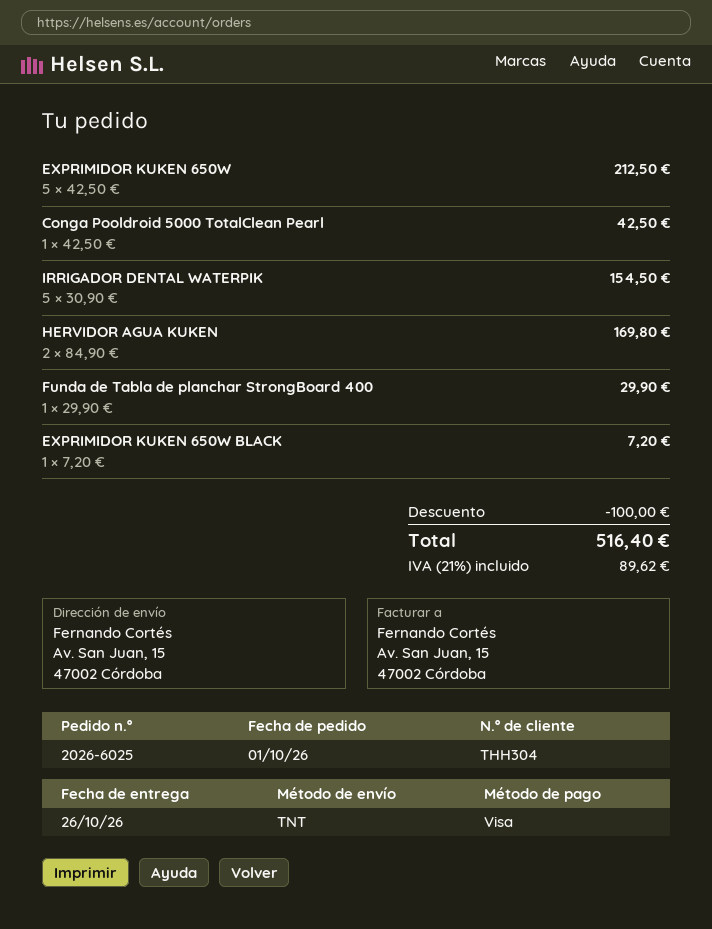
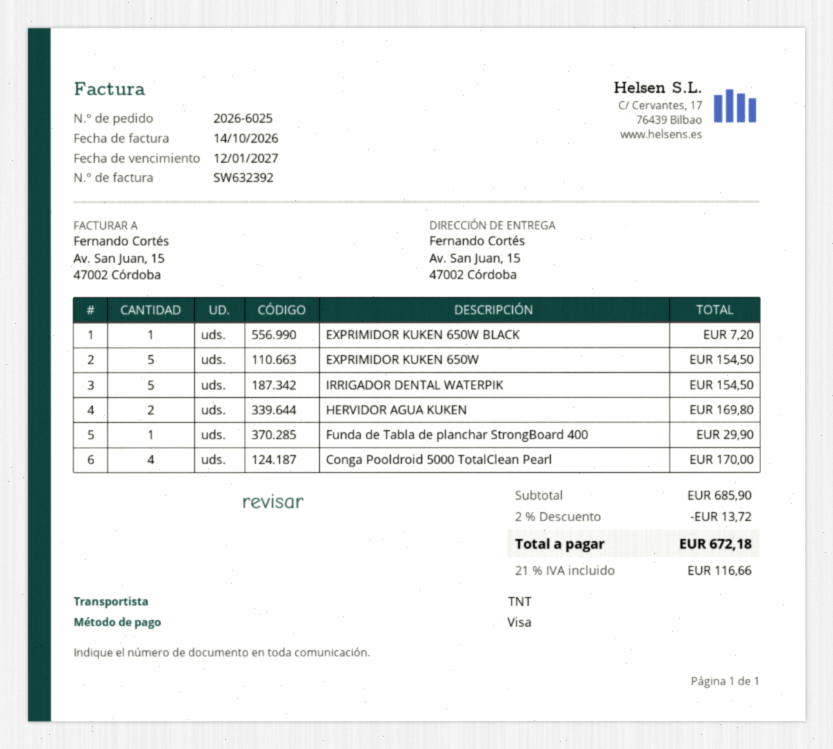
EXPRIMIDOR KUKEN 650W: 5 for 212.50 -> 5 for 154.50
Conga Pooldroid 5000 TotalClean Pearl: 1 for 42.50 -> 4 for 170.00
discount: 100.00 -> 13.72
tax: 21% = 89.62 -> 21% = 116.66
total: 516.40 -> 672.18

